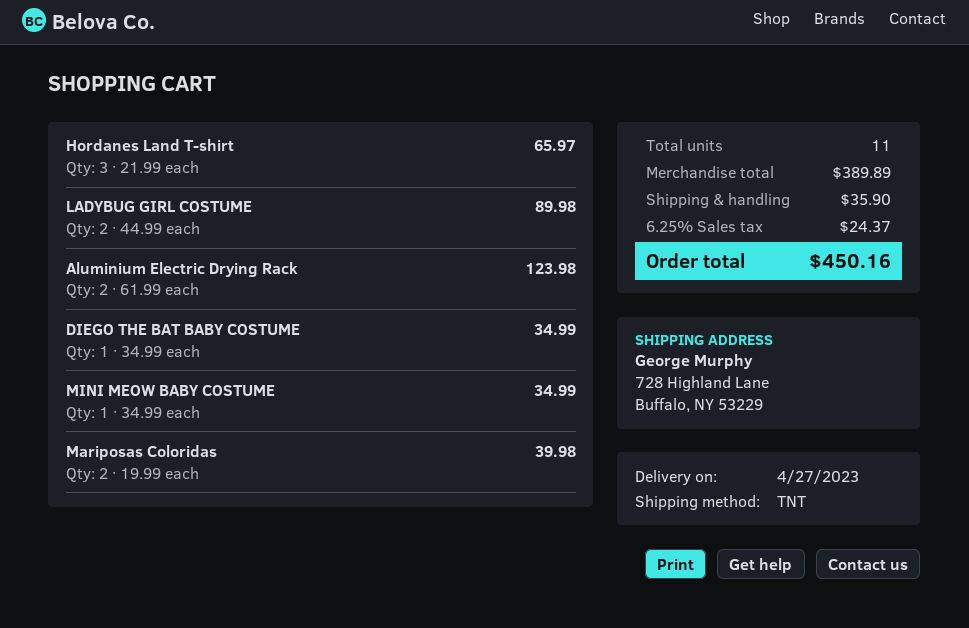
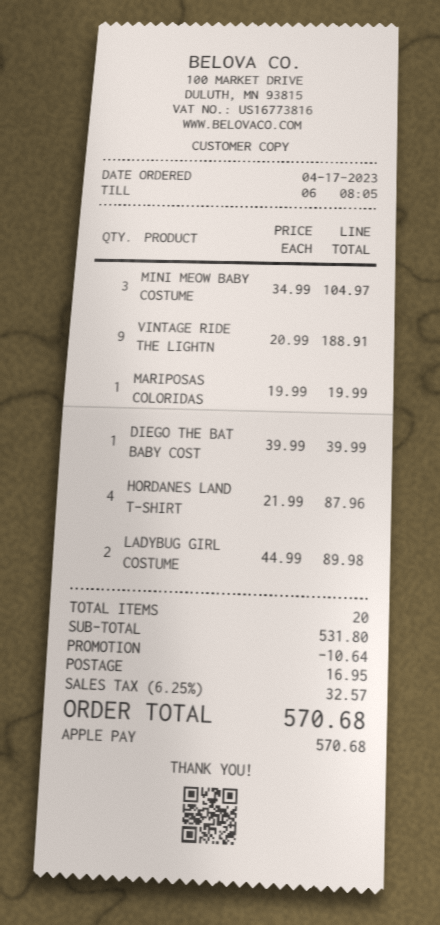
Hordanes Land T-shirt: 3 x 21.99 = 65.97 -> 4 x 21.99 = 87.96
Aluminium Electric Drying Rack: 2 x 61.99 = 123.98 -> none
DIEGO THE BAT BABY COSTUME: 1 x 34.99 = 34.99 -> 1 x 39.99 = 39.99
MINI MEOW BABY COSTUME: 1 x 34.99 = 34.99 -> 3 x 34.99 = 104.97
Mariposas Coloridas: 2 x 19.99 = 39.98 -> 1 x 19.99 = 19.99
VINTAGE RIDE THE LIGHTN: none -> 9 x 20.99 = 188.91
total quantity: 11 -> 20
subtotal: 389.89 -> 531.80
discount: none -> 10.64
shipping: 35.90 -> 16.95
tax: 6.25% = 24.37 -> 6.25% = 32.57
total: 450.16 -> 570.68

